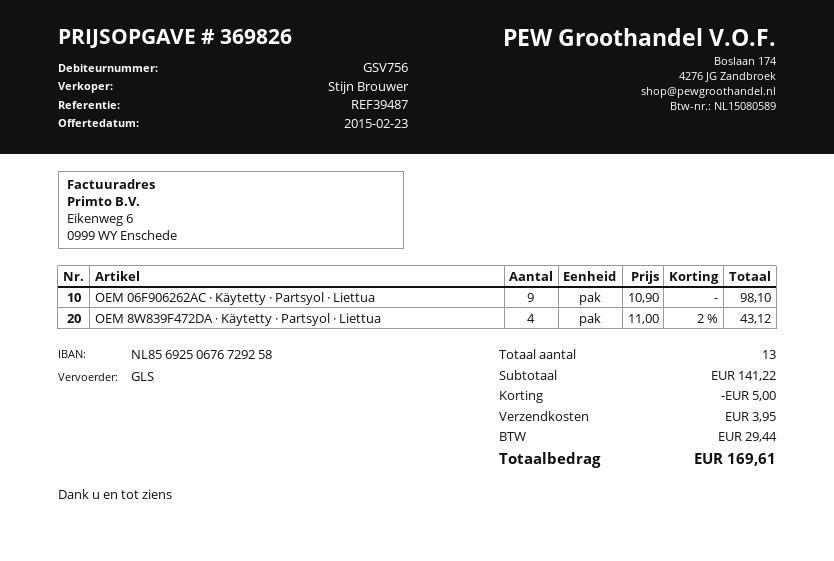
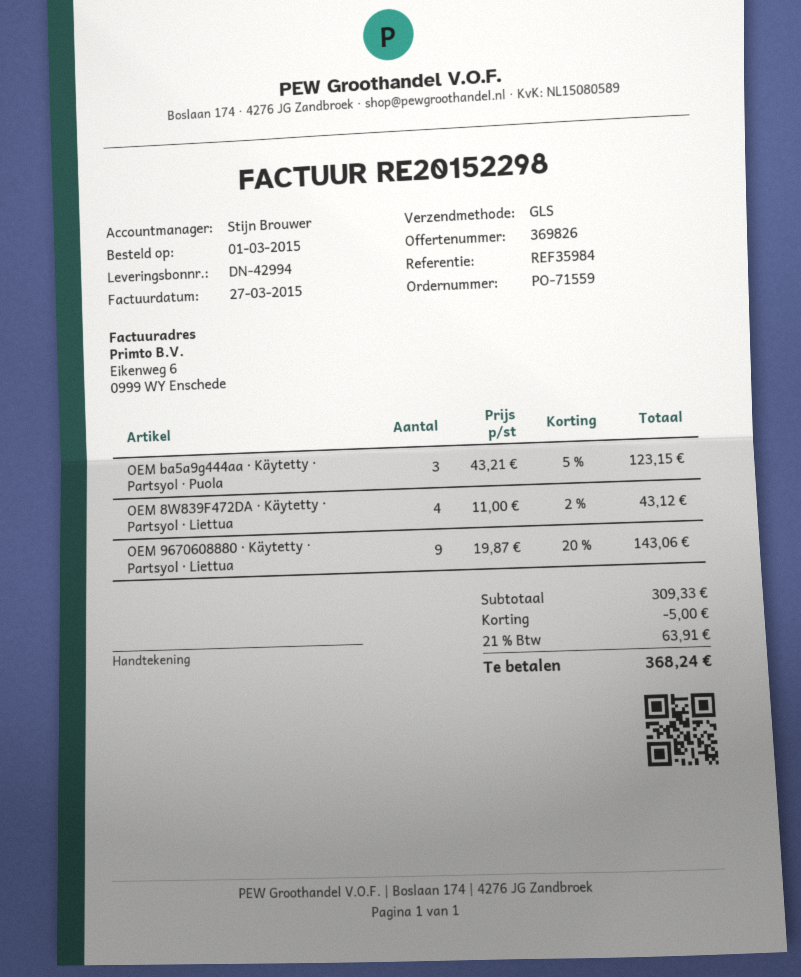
reference: REF39487 -> REF35984
OEM 06F906262AC · Käytetty · Partsyol · Liettua: 9 x 10.90 = 98.10 -> none
OEM ba5a9g444aa · Käytetty · Partsyol · Puola: none -> 3 x 43.21 - 5% = 123.15
OEM 9670608880 · Käytetty · Partsyol · Liettua: none -> 9 x 19.87 - 20% = 143.06
subtotal: 141.22 -> 309.33
shipping: 3.95 -> none
tax: 29.44 -> 63.91
total: 169.61 -> 368.24

